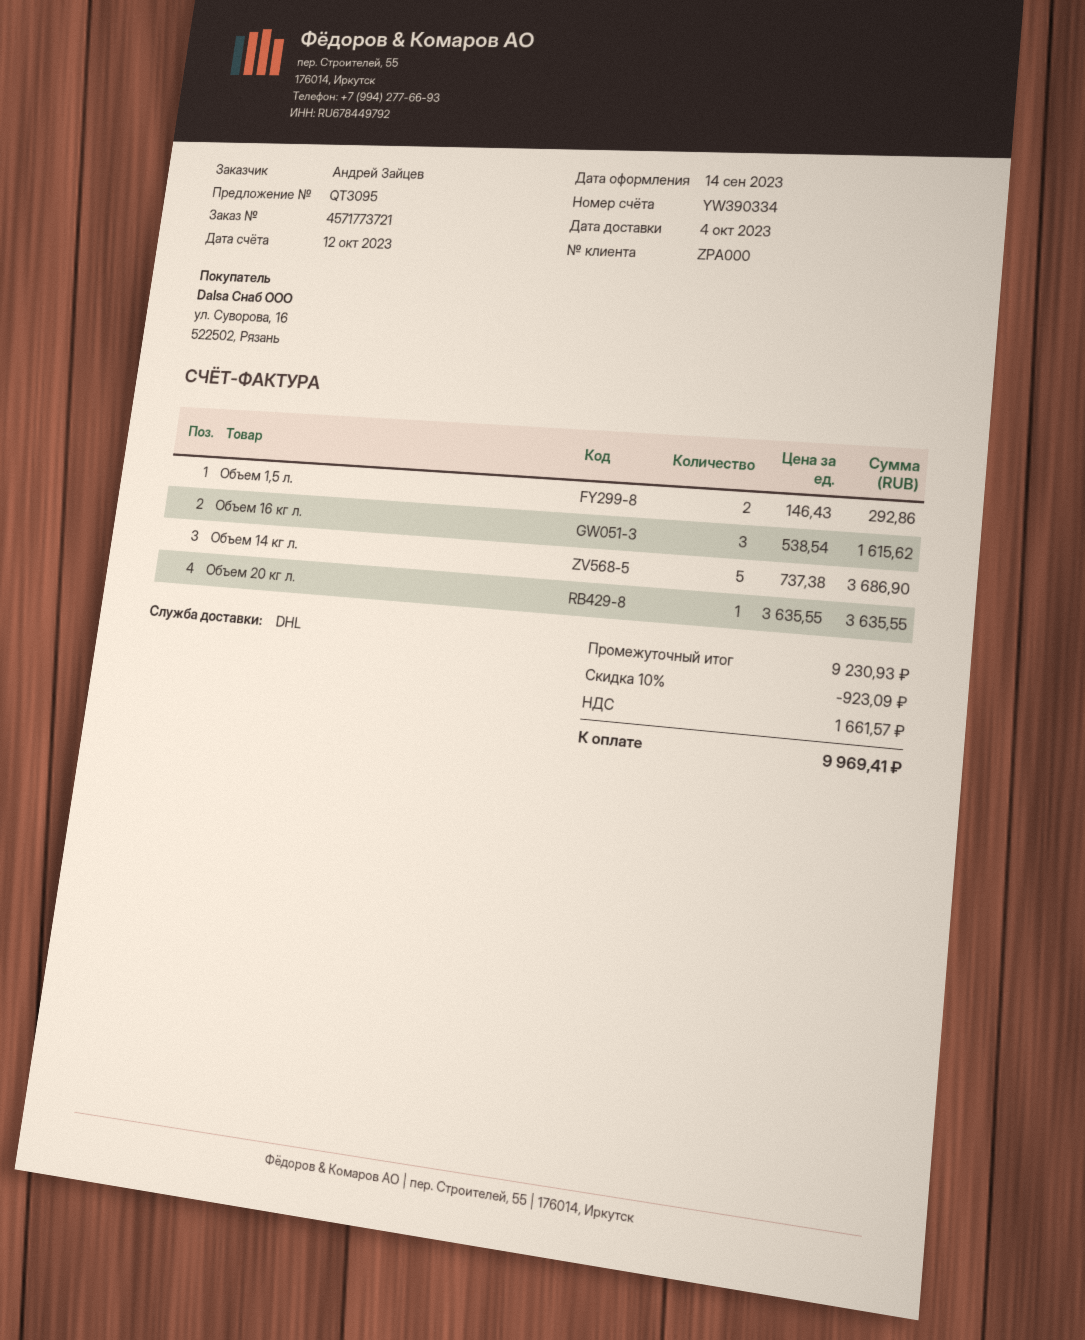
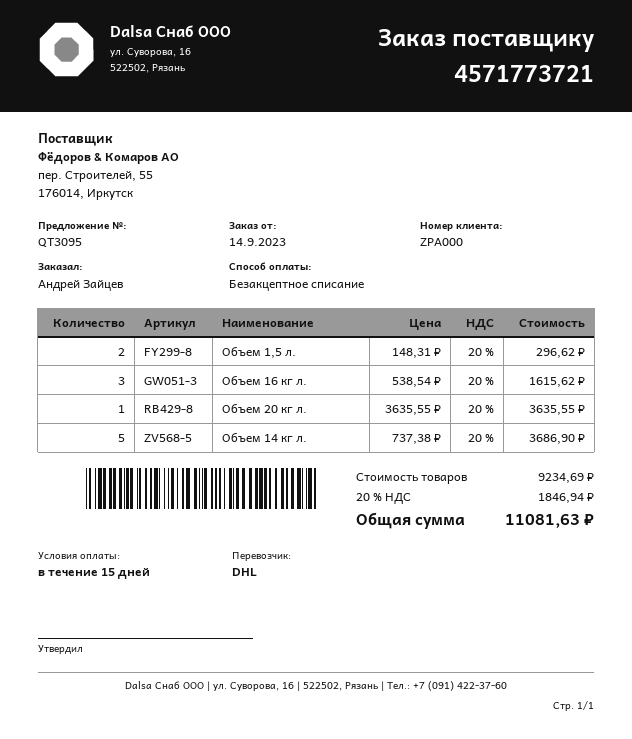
Объем 1,5 л.: 2 x 146.43 = 292.86 -> 2 x 148.31 = 296.62
subtotal: 9230.93 -> 9234.69
discount: 10% = 923.09 -> none
tax: 1661.57 -> 1846.94
total: 9969.41 -> 11081.63

